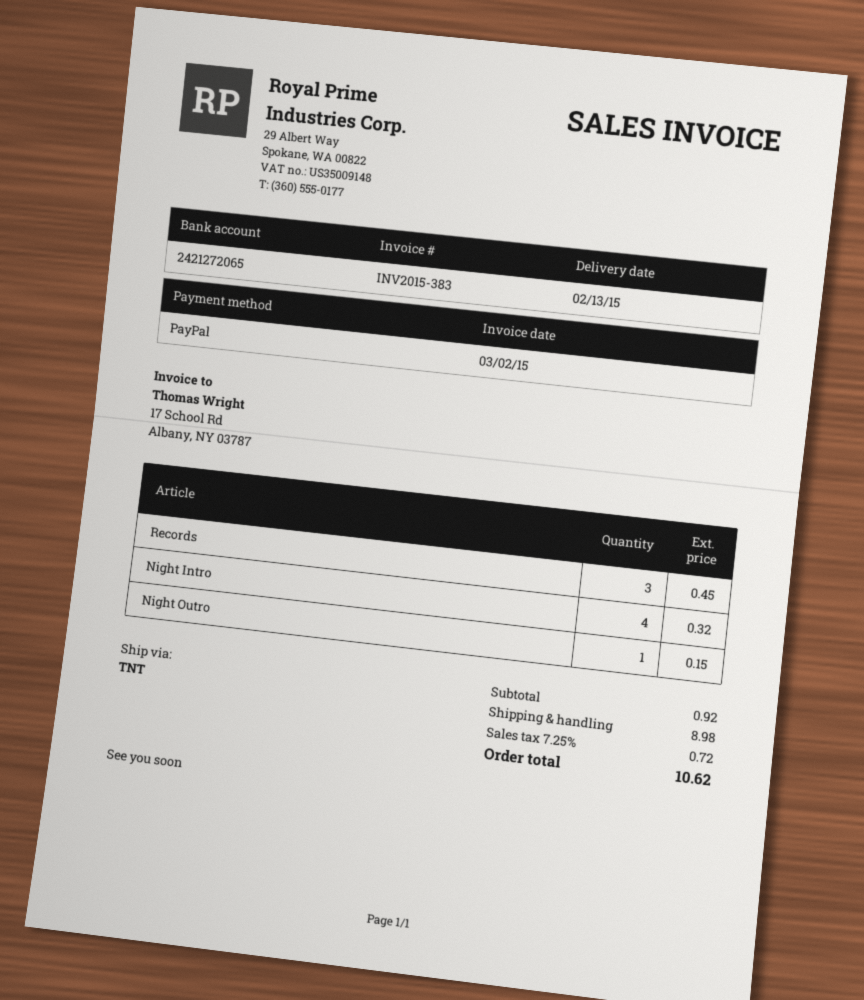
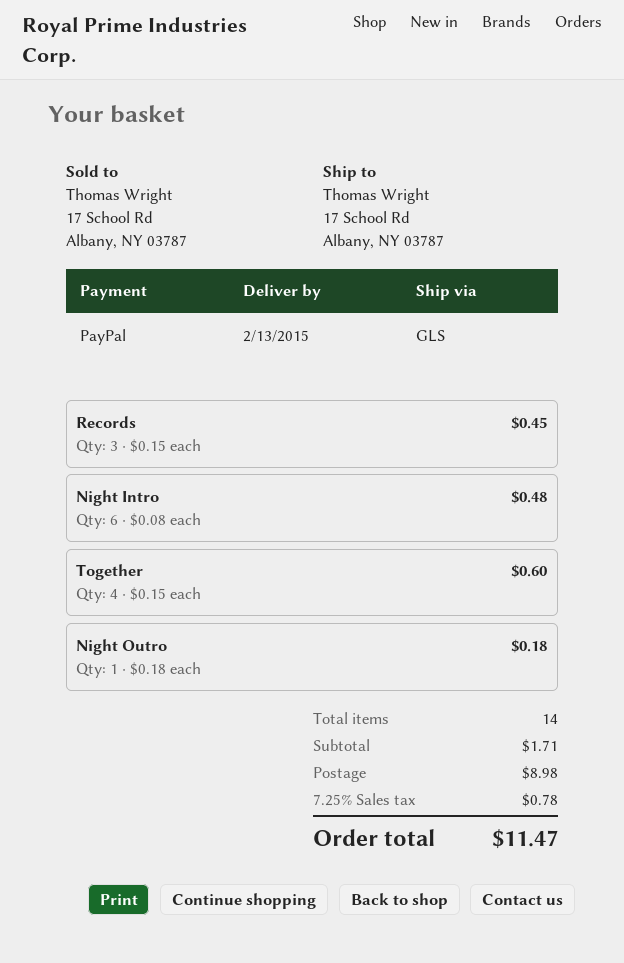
shipping method: TNT -> GLS
Night Intro: 4 for 0.32 -> 6 for 0.48
Night Outro: 1 for 0.15 -> 1 for 0.18
Together: none -> 4 for 0.60
subtotal: 0.92 -> 1.71
tax: 7.25% = 0.72 -> 7.25% = 0.78
total: 10.62 -> 11.47

